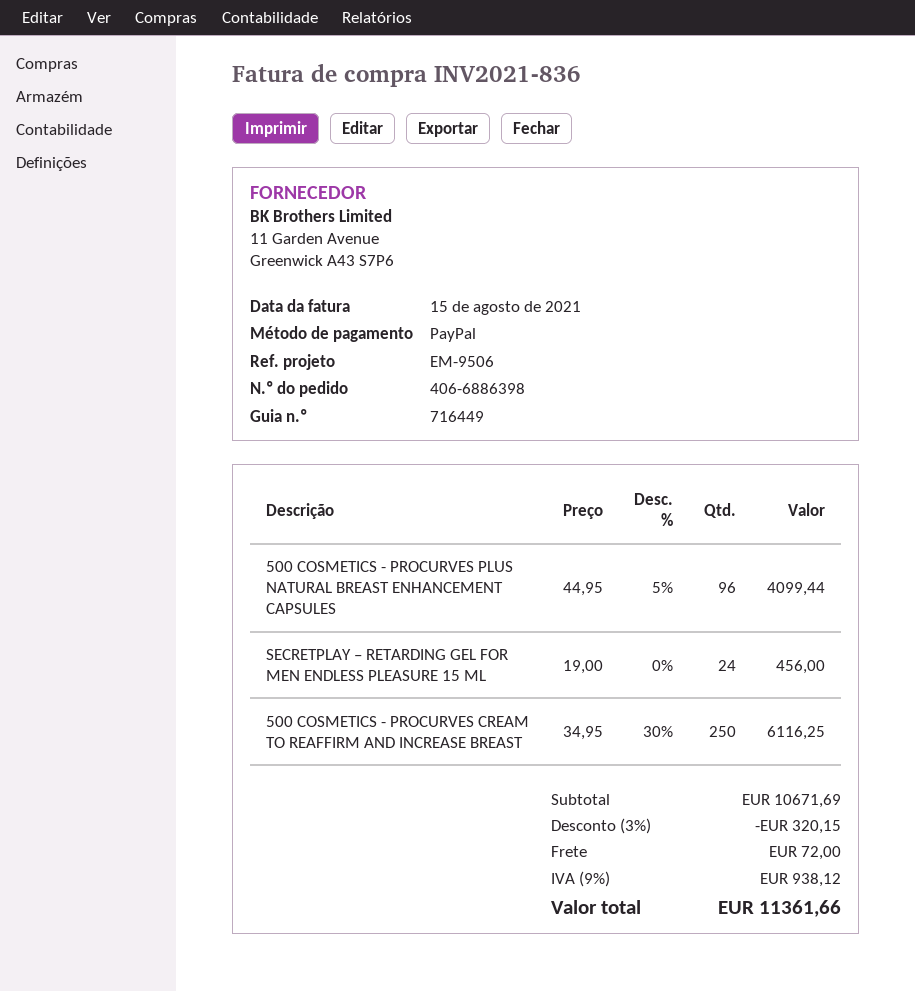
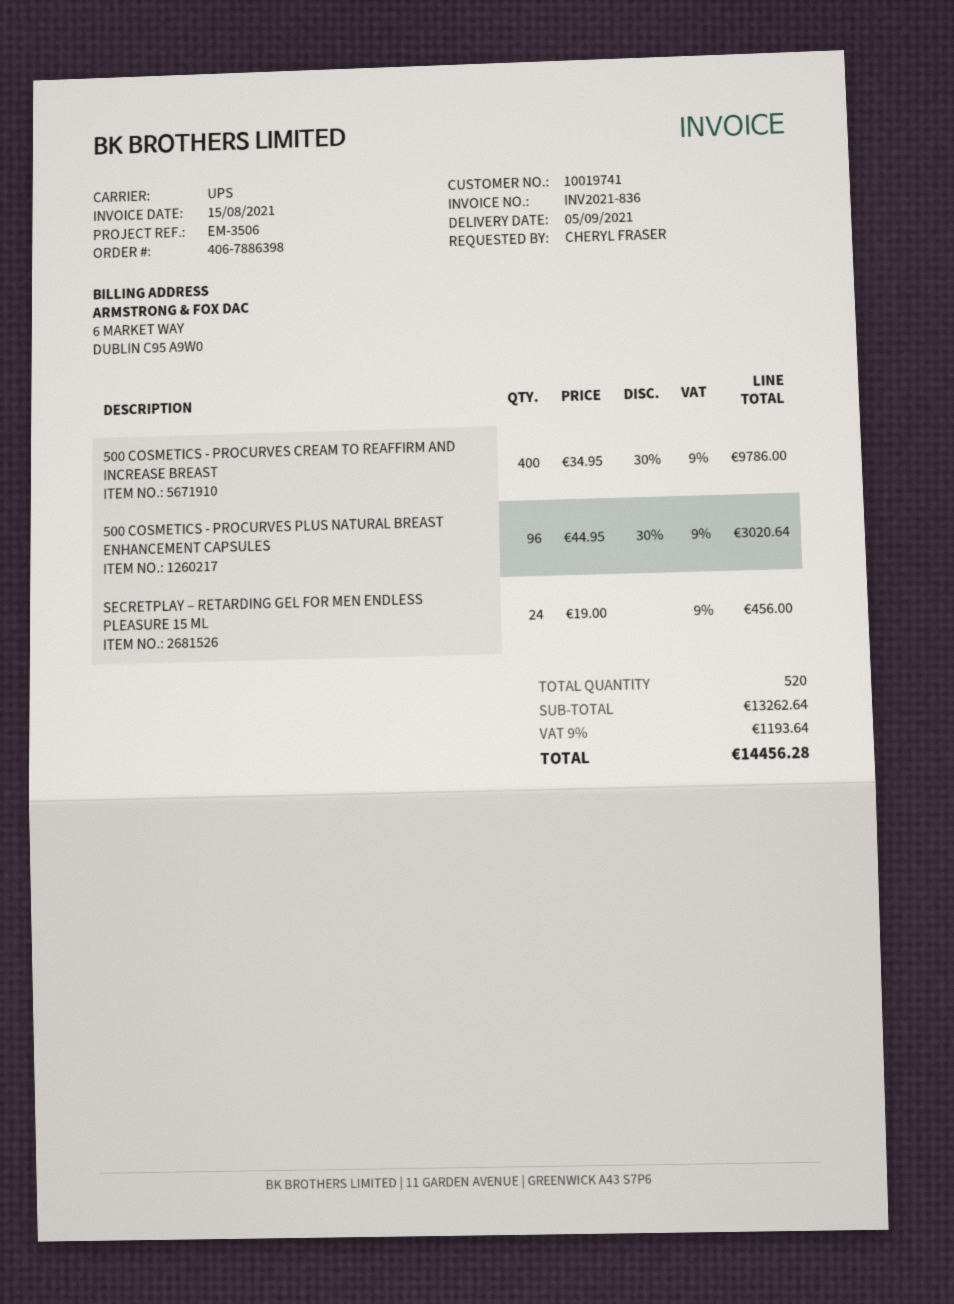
order number: 406-6886398 -> 406-7886398
reference: EM-9506 -> EM-3506
500 COSMETICS - PROCURVES PLUS NATURAL BREAST ENHANCEMENT CAPSULES: 96 x 44.95 - 5% = 4099.44 -> 96 x 44.95 - 30% = 3020.64
500 COSMETICS - PROCURVES CREAM TO REAFFIRM AND INCREASE BREAST: 250 x 34.95 - 30% = 6116.25 -> 400 x 34.95 - 30% = 9786.00
subtotal: 10671.69 -> 13262.64
discount: 3% = 320.15 -> none
shipping: 72.00 -> none
tax: 9% = 938.12 -> 9% = 1193.64
total: 11361.66 -> 14456.28

